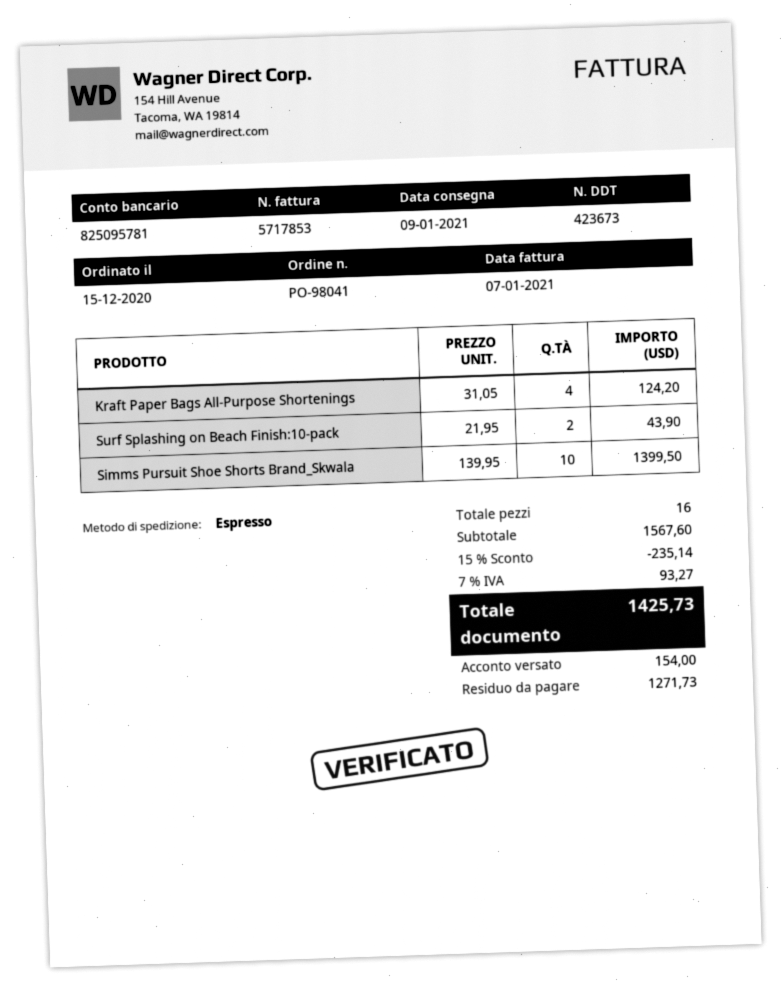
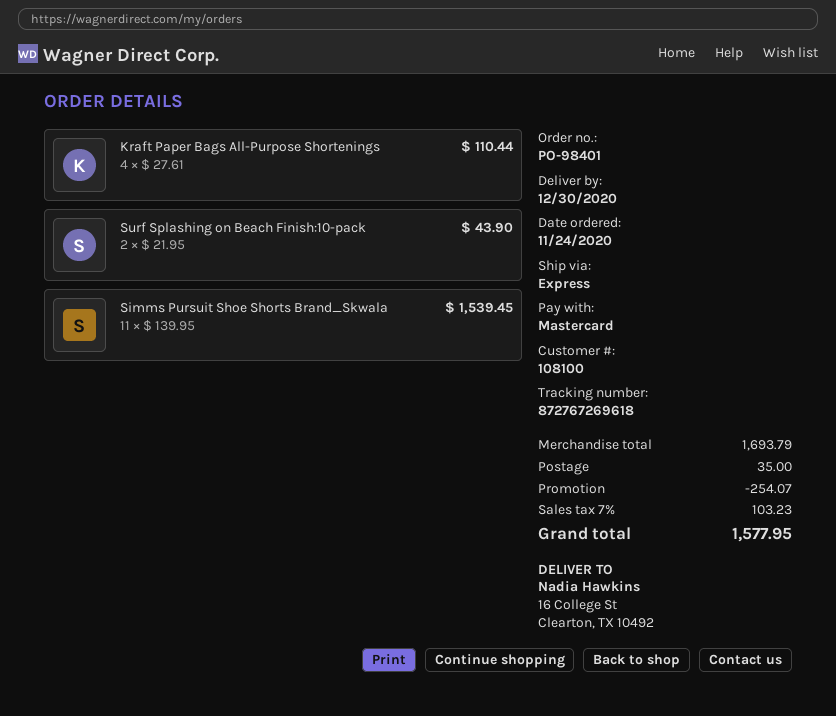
order number: PO-98041 -> PO-98401
order date: 2020-12-15 -> 2020-11-24
delivery date: 2021-01-09 -> 2020-12-30
Kraft Paper Bags All-Purpose Shortenings: 4 x 31.05 = 124.20 -> 4 x 27.61 = 110.44
Simms Pursuit Shoe Shorts Brand_Skwala: 10 x 139.95 = 1399.50 -> 11 x 139.95 = 1539.45
subtotal: 1567.60 -> 1693.79
discount: 235.14 -> 254.07
shipping: none -> 35.00
tax: 7% = 93.27 -> 7% = 103.23
total: 1425.73 -> 1577.95

